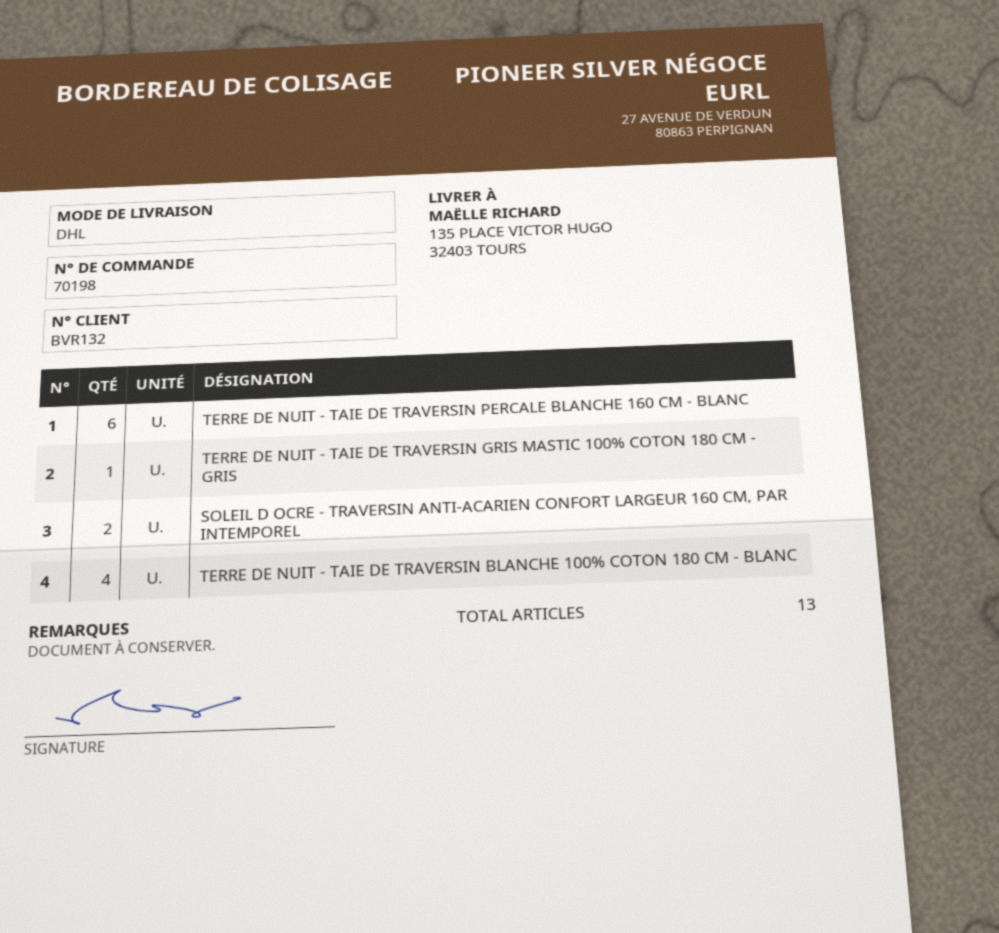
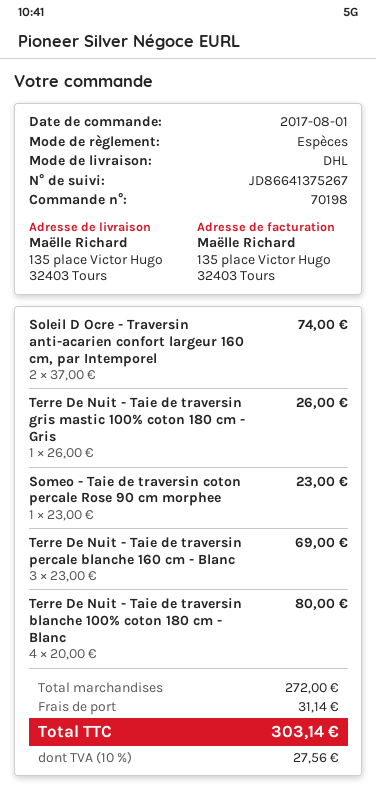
TERRE DE NUIT - TAIE DE TRAVERSIN PERCALE BLANCHE 160 CM - BLANC: 6 -> 3
Someo - Taie de traversin coton percale Rose 90 cm morphee: none -> 1

